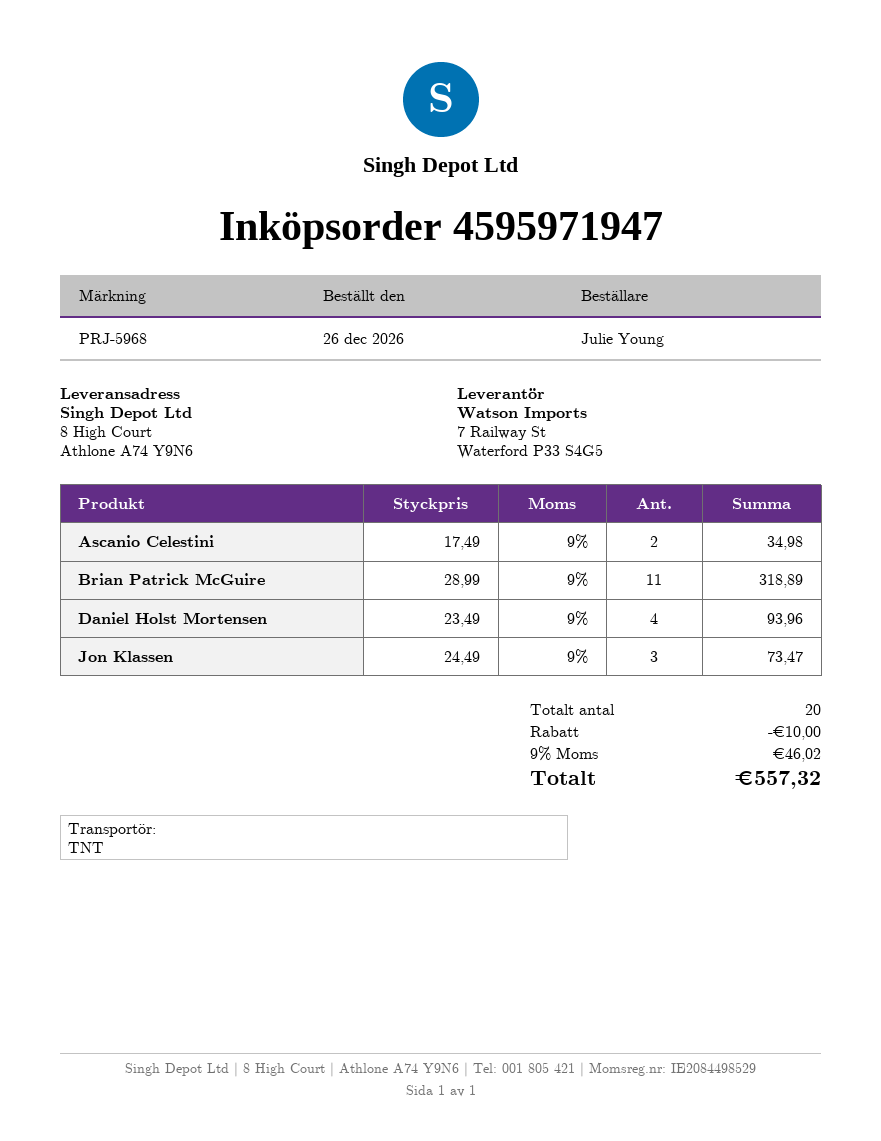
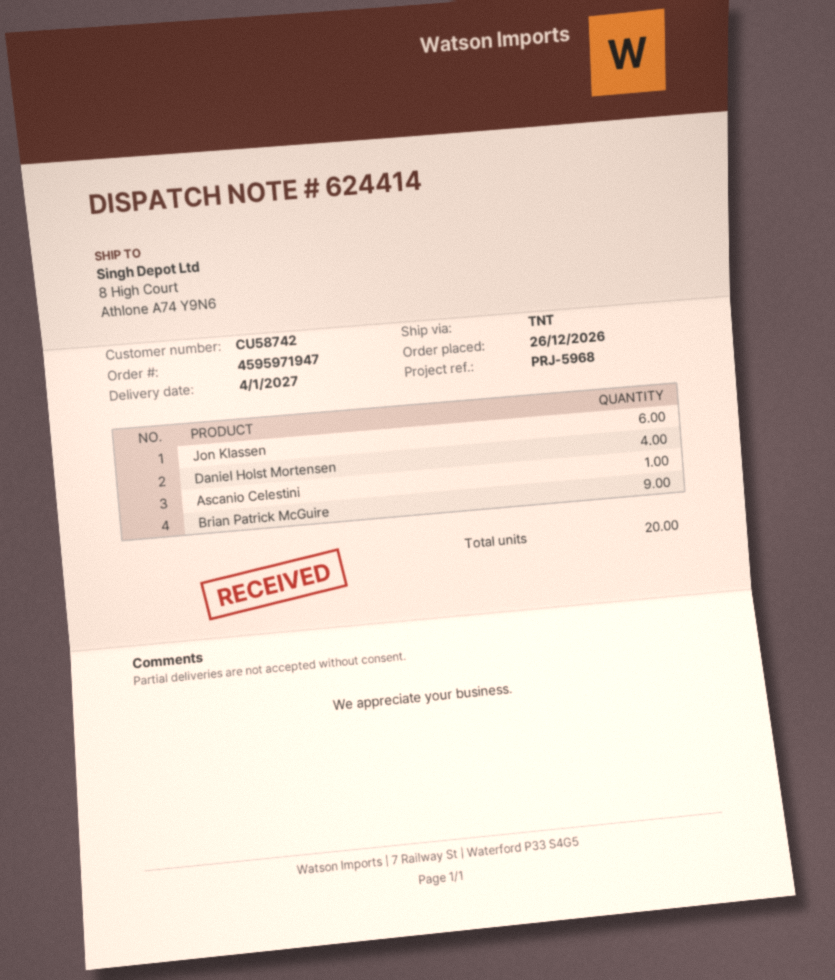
Ascanio Celestini: 2 -> 1
Brian Patrick McGuire: 11 -> 9
Jon Klassen: 3 -> 6

